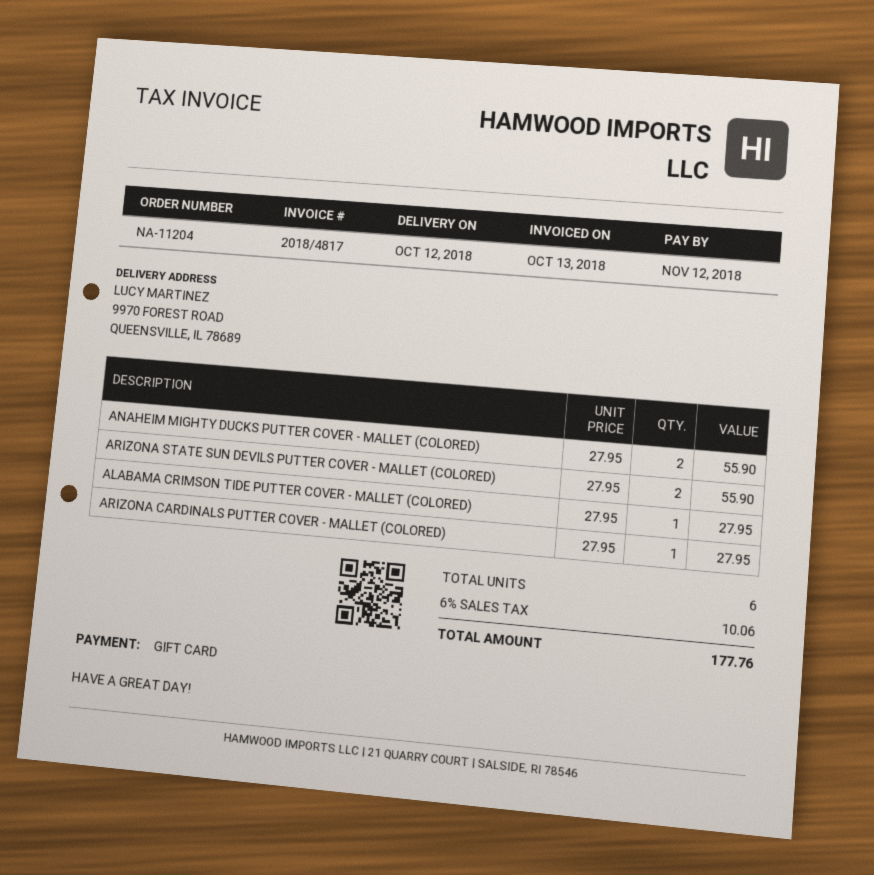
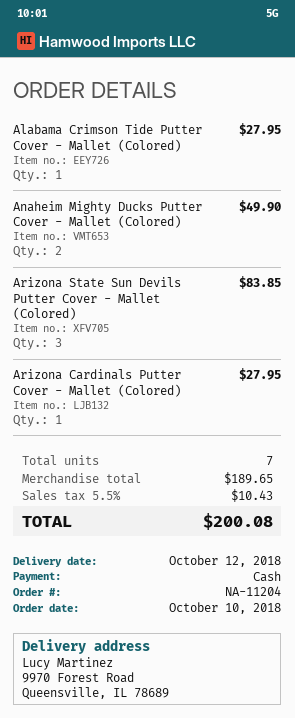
payment method: gift card -> cash
ANAHEIM MIGHTY DUCKS PUTTER COVER - MALLET (COLORED): 2 for 55.90 -> 2 for 49.90
ARIZONA STATE SUN DEVILS PUTTER COVER - MALLET (COLORED): 2 for 55.90 -> 3 for 83.85
total quantity: 6 -> 7
tax: 6% = 10.06 -> 5.5% = 10.43
total: 177.76 -> 200.08

